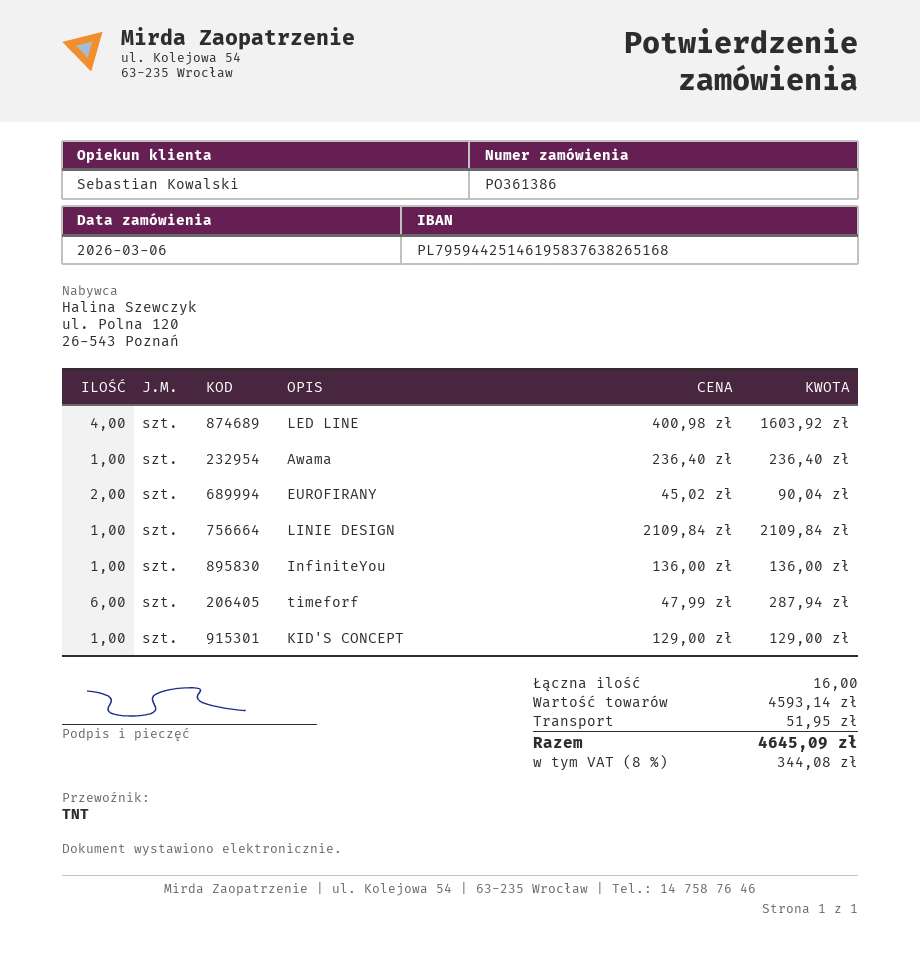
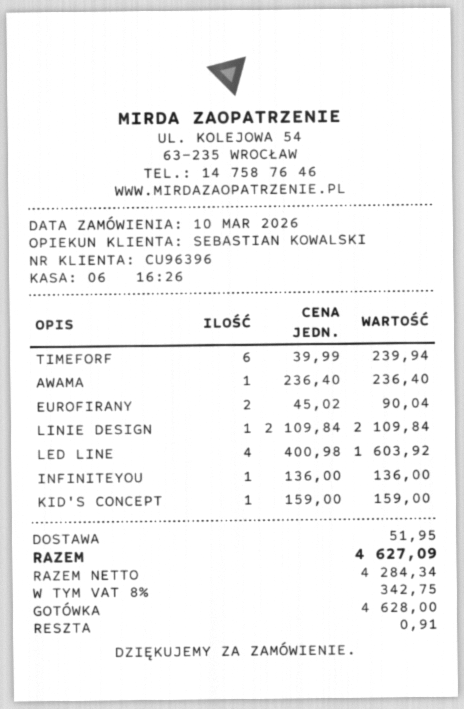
order date: 2026-03-06 -> 2026-03-10
timeforf: 6 x 47.99 = 287.94 -> 6 x 39.99 = 239.94
KID'S CONCEPT: 1 x 129.00 = 129.00 -> 1 x 159.00 = 159.00
tax: 8% = 344.08 -> 8% = 342.75
total: 4645.09 -> 4627.09

